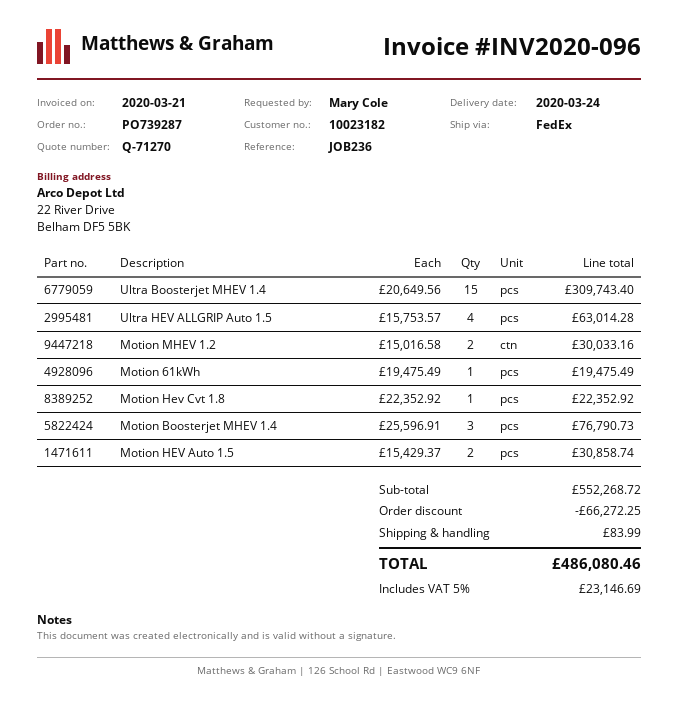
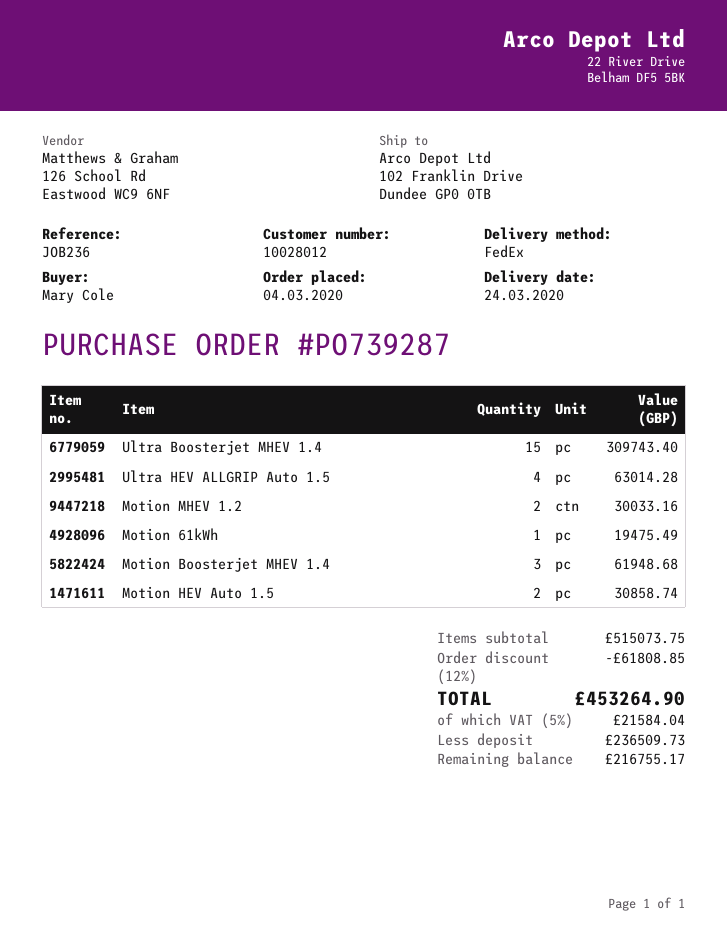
customer number: 10023182 -> 10028012
Motion Hev Cvt 1.8: 1 for 22352.92 -> none
Motion Boosterjet MHEV 1.4: 3 for 76790.73 -> 3 for 61948.68
subtotal: 552268.72 -> 515073.75
discount: 66272.25 -> 61808.85
shipping: 83.99 -> none
tax: 5% = 23146.69 -> 5% = 21584.04
total: 486080.46 -> 453264.90

